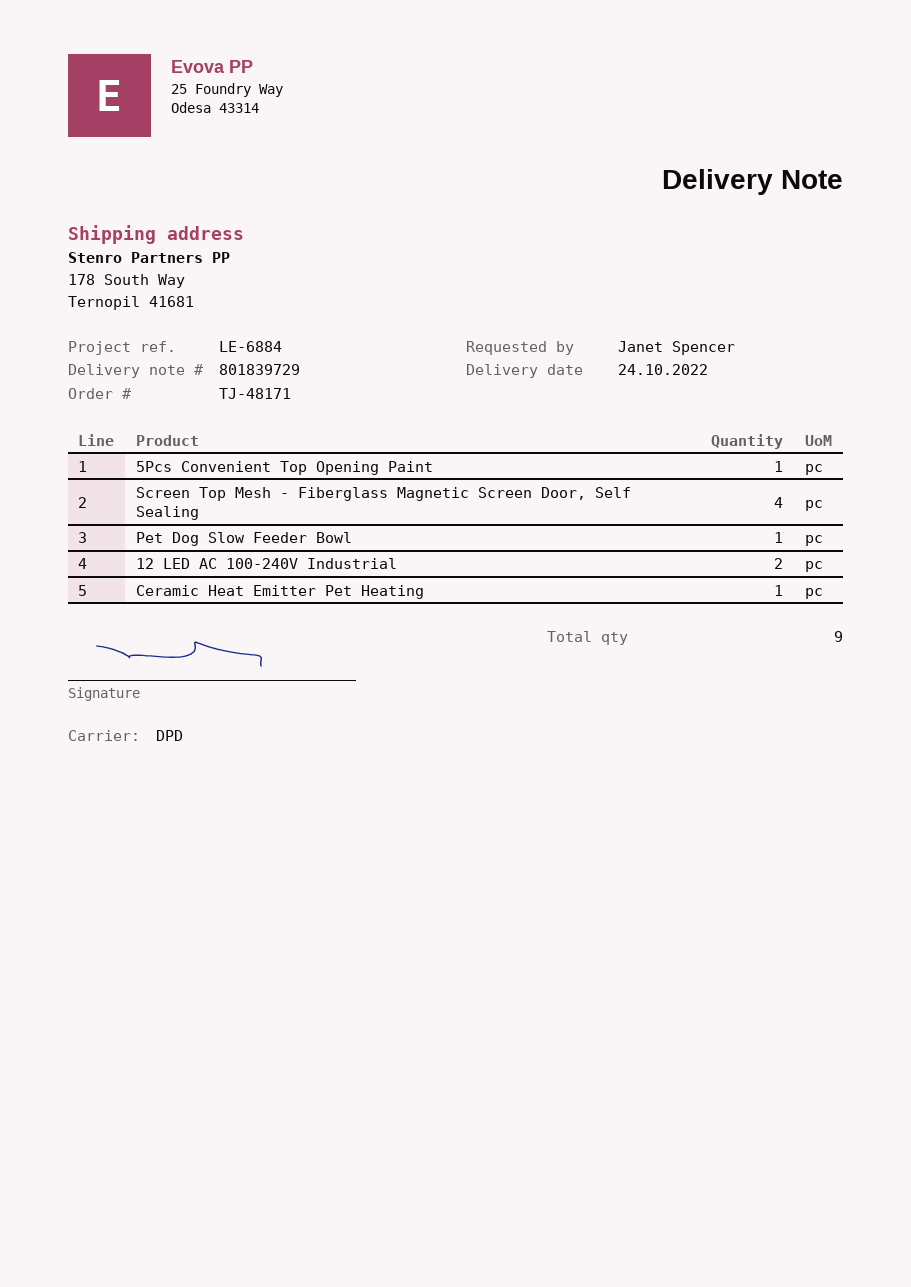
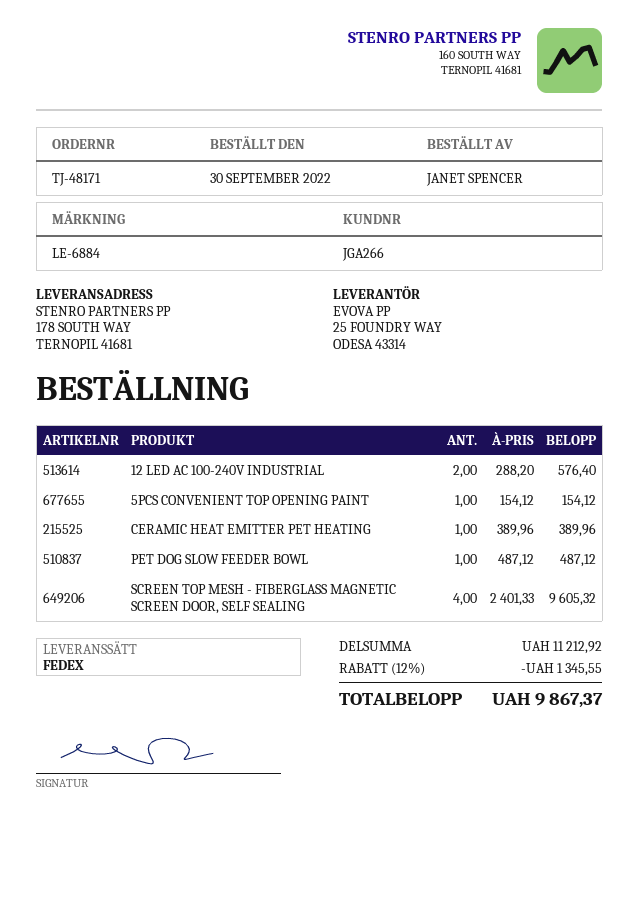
shipping method: DPD -> FedEx

